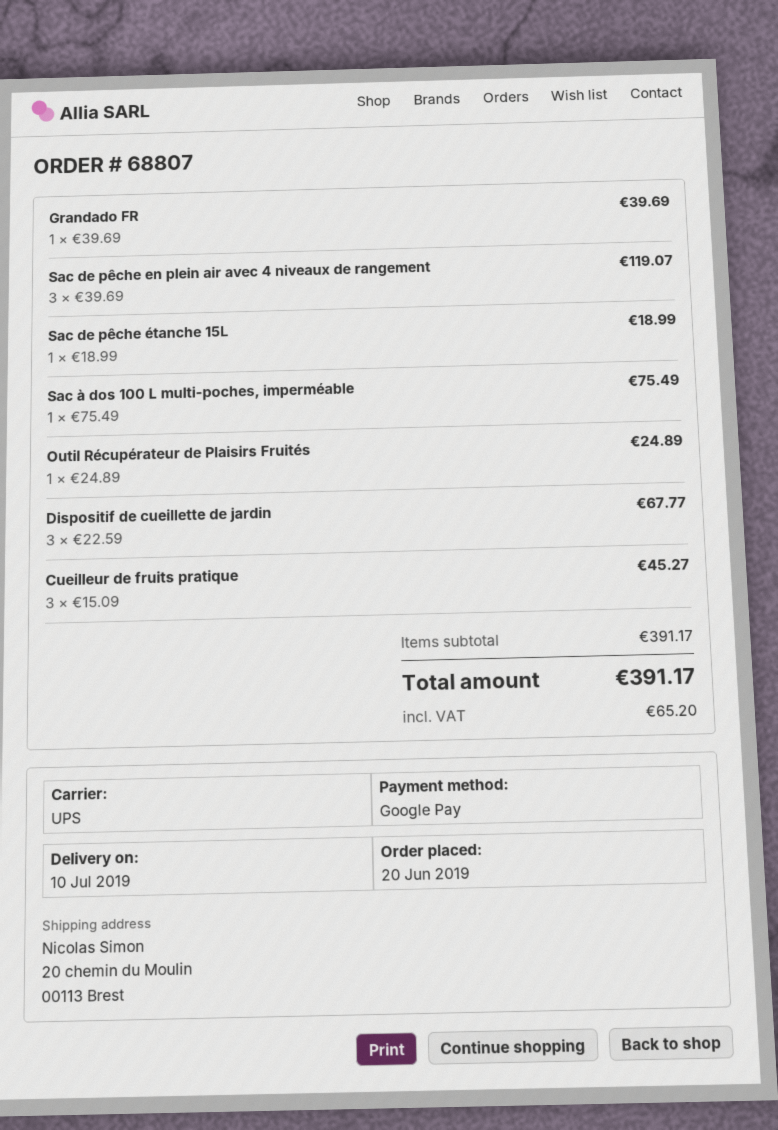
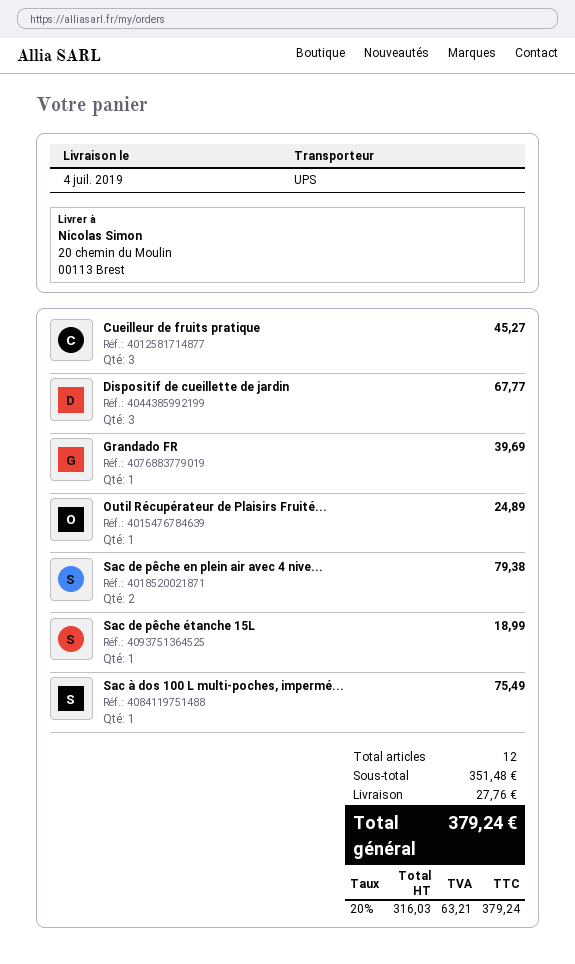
delivery date: 2019-07-10 -> 2019-07-04
Sac de pêche en plein air avec 4 niveaux de rangement: 3 for 119.07 -> 2 for 79.38
subtotal: 391.17 -> 351.48
shipping: none -> 27.76
tax: 65.20 -> 63.21
total: 391.17 -> 379.24

